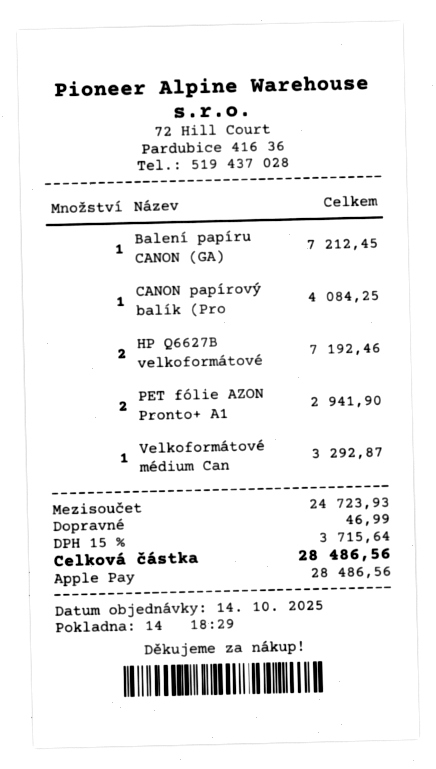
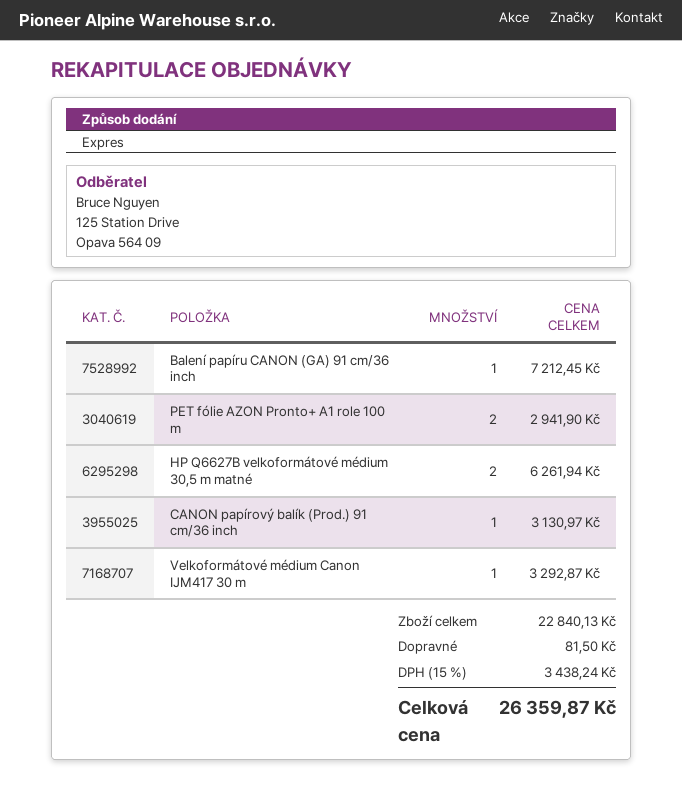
CANON papírový balík (Pro: 1 for 4084.25 -> 1 for 3130.97
HP Q6627B velkoformátové: 2 for 7192.46 -> 2 for 6261.94
subtotal: 24723.93 -> 22840.13
shipping: 46.99 -> 81.50
tax: 15% = 3715.64 -> 15% = 3438.24
total: 28486.56 -> 26359.87

